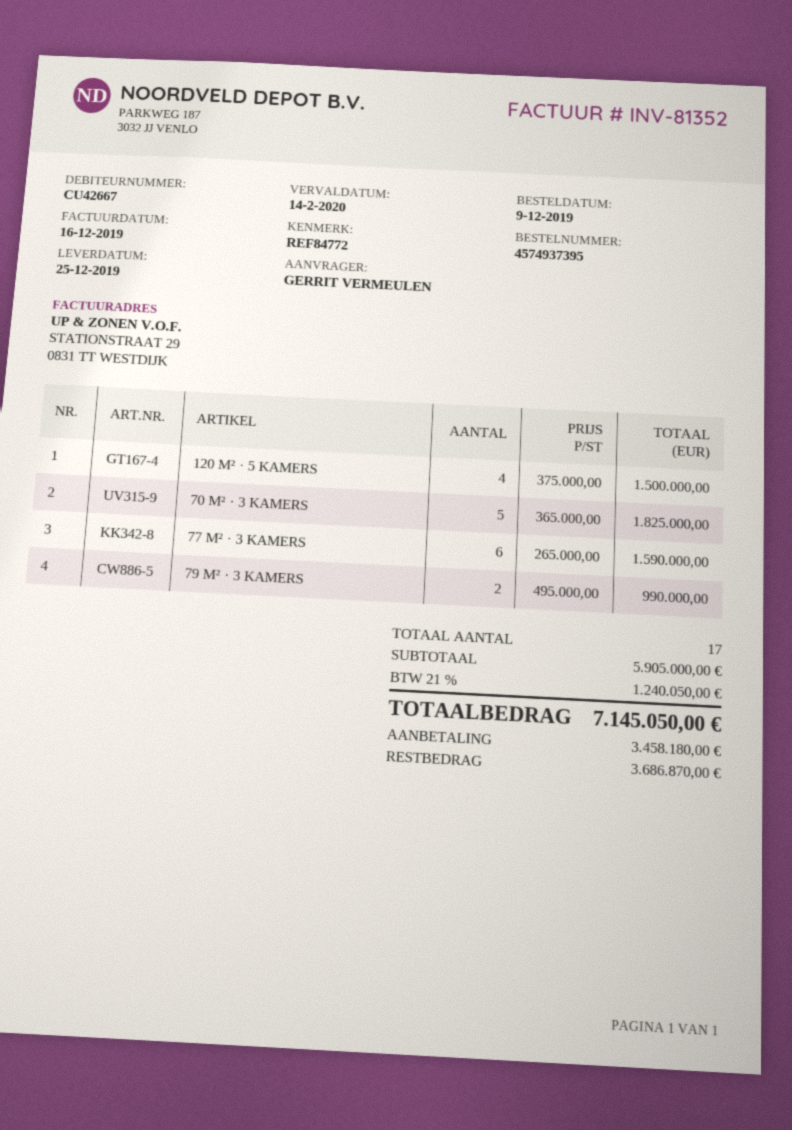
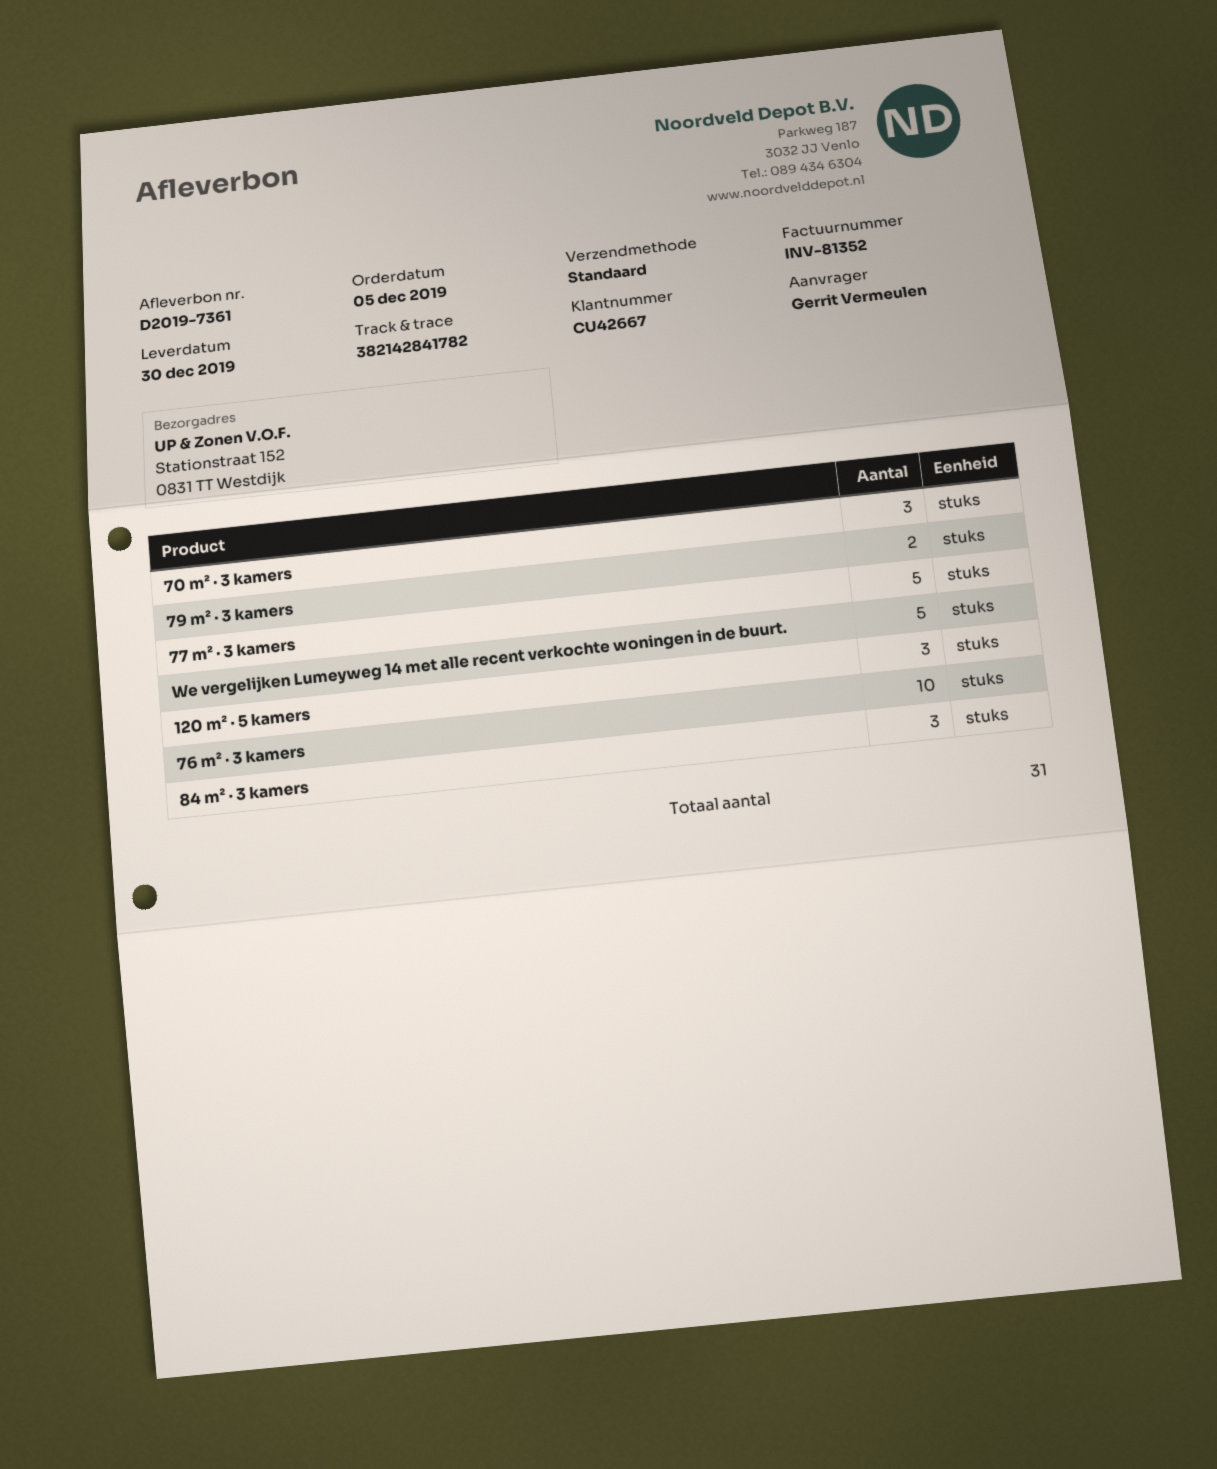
order date: 2019-12-09 -> 2019-12-05
delivery date: 2019-12-25 -> 2019-12-30
120 M² · 5 KAMERS: 4 -> 3
70 M² · 3 KAMERS: 5 -> 3
77 M² · 3 KAMERS: 6 -> 5
We vergelijken Lumeyweg 14 met alle recent verkochte woningen in de buurt.: none -> 5
76 m² · 3 kamers: none -> 10
84 m² · 3 kamers: none -> 3
total quantity: 17 -> 31

